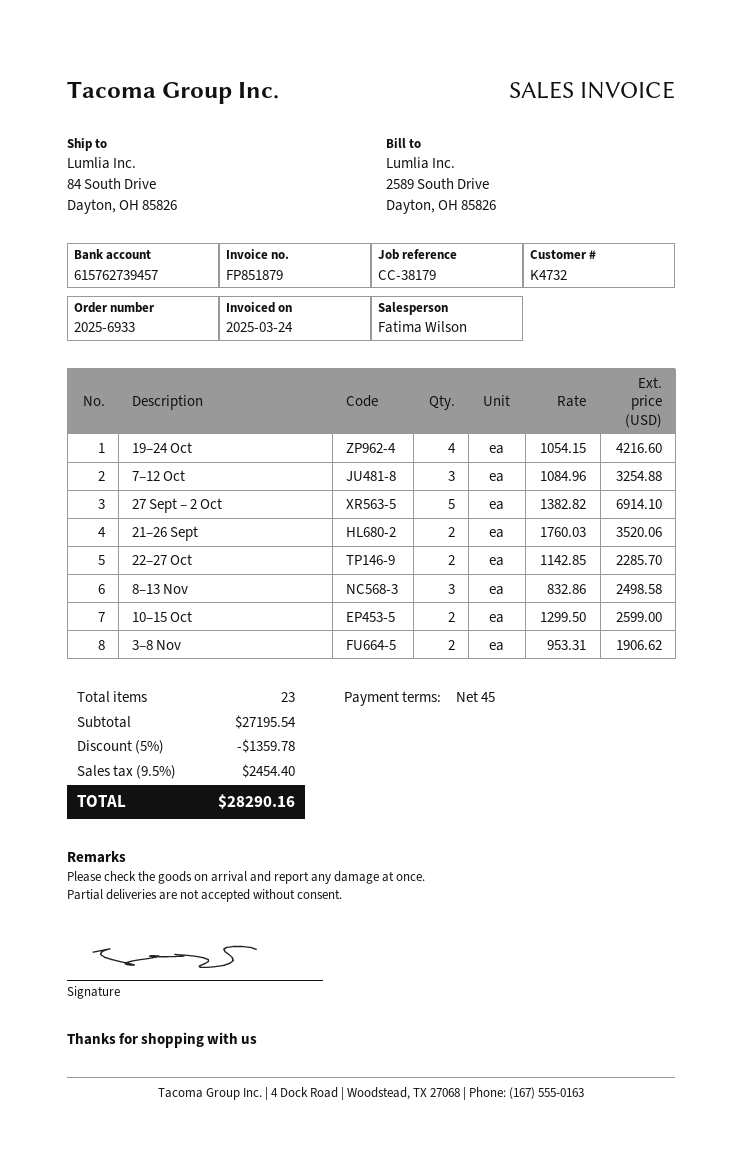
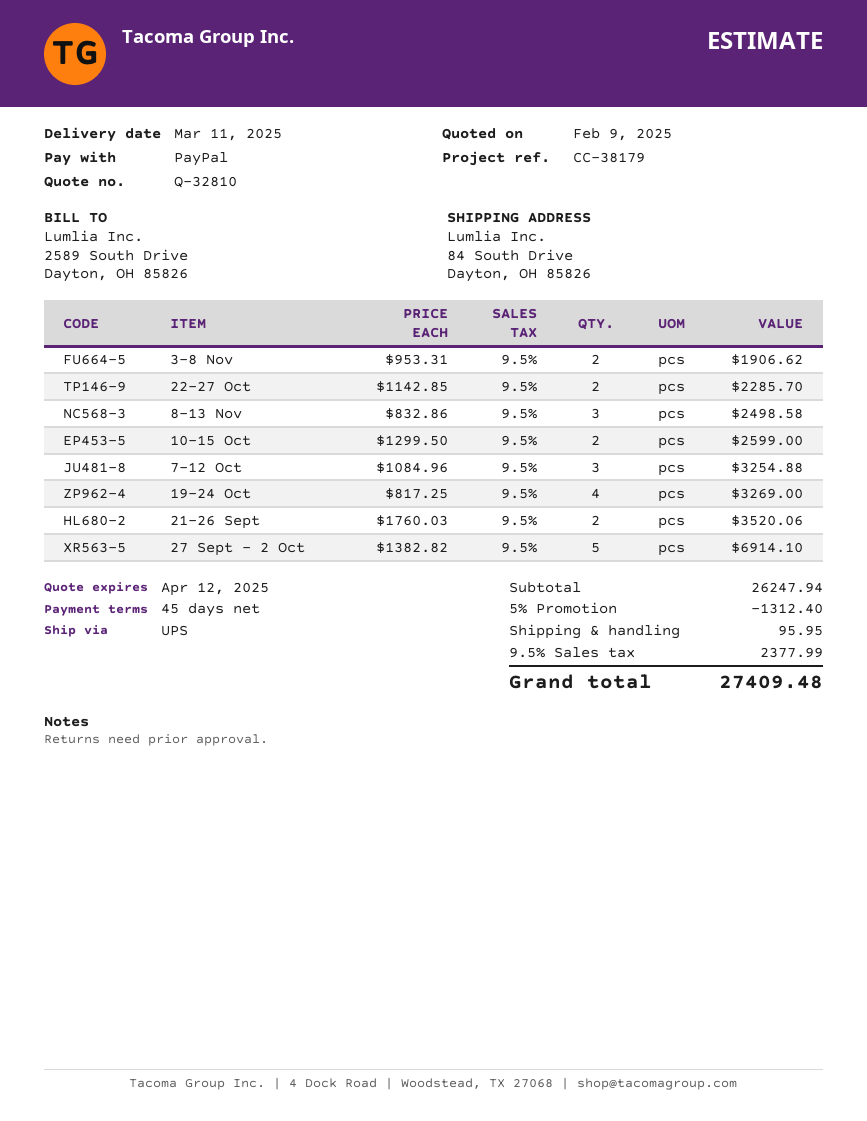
19–24 Oct: 4 x 1054.15 = 4216.60 -> 4 x 817.25 = 3269.00
subtotal: 27195.54 -> 26247.94
discount: 5% = 1359.78 -> 5% = 1312.40
shipping: none -> 95.95
tax: 9.5% = 2454.40 -> 9.5% = 2377.99
total: 28290.16 -> 27409.48

